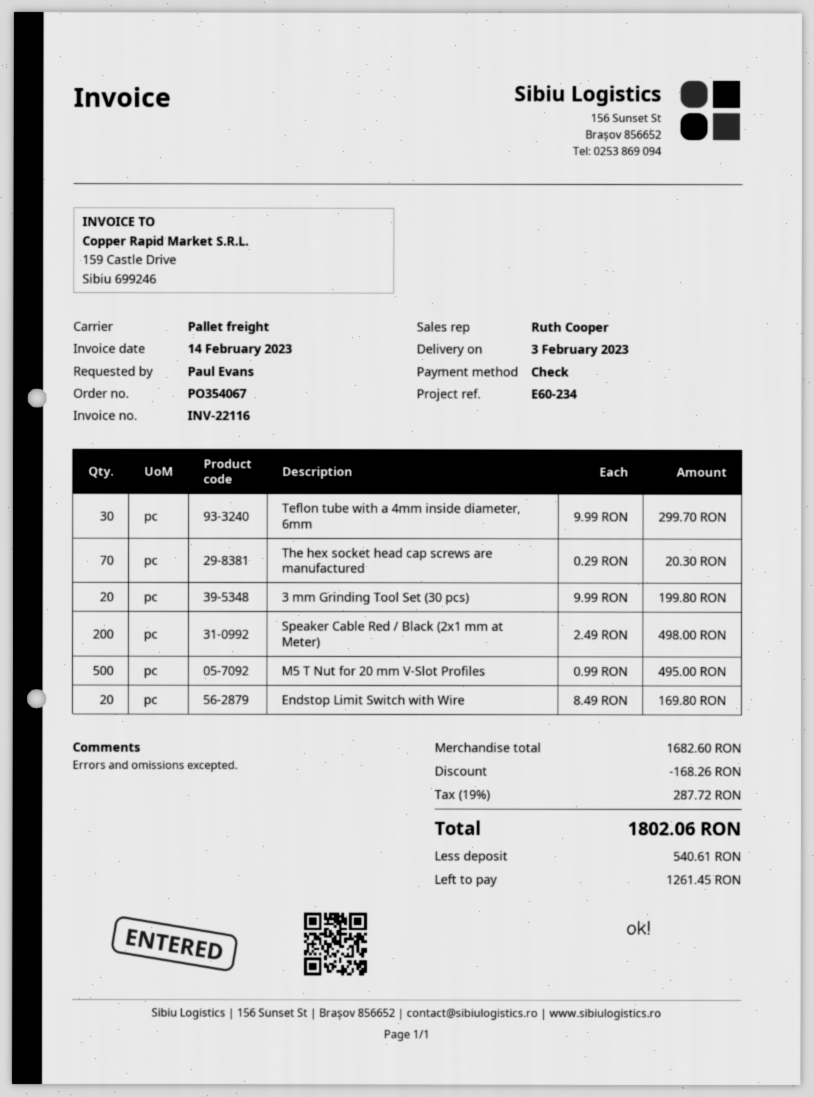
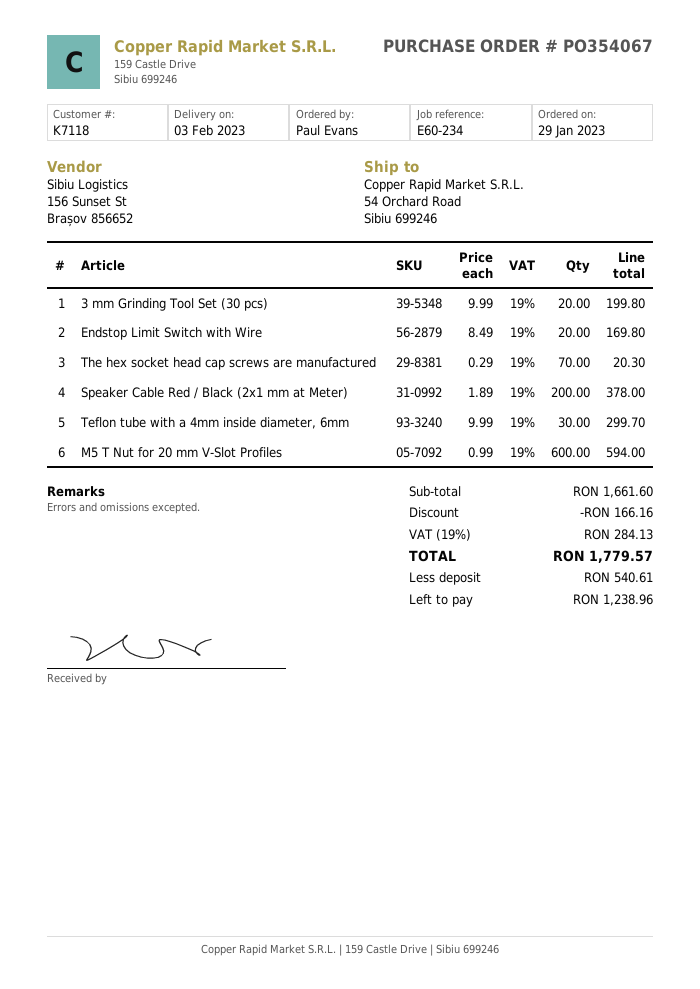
Speaker Cable Red / Black (2x1 mm at Meter): 200 x 2.49 = 498.00 -> 200 x 1.89 = 378.00
M5 T Nut for 20 mm V-Slot Profiles: 500 x 0.99 = 495.00 -> 600 x 0.99 = 594.00
subtotal: 1682.60 -> 1661.60
discount: 168.26 -> 166.16
tax: 19% = 287.72 -> 19% = 284.13
total: 1802.06 -> 1779.57
balance: 1261.45 -> 1238.96

